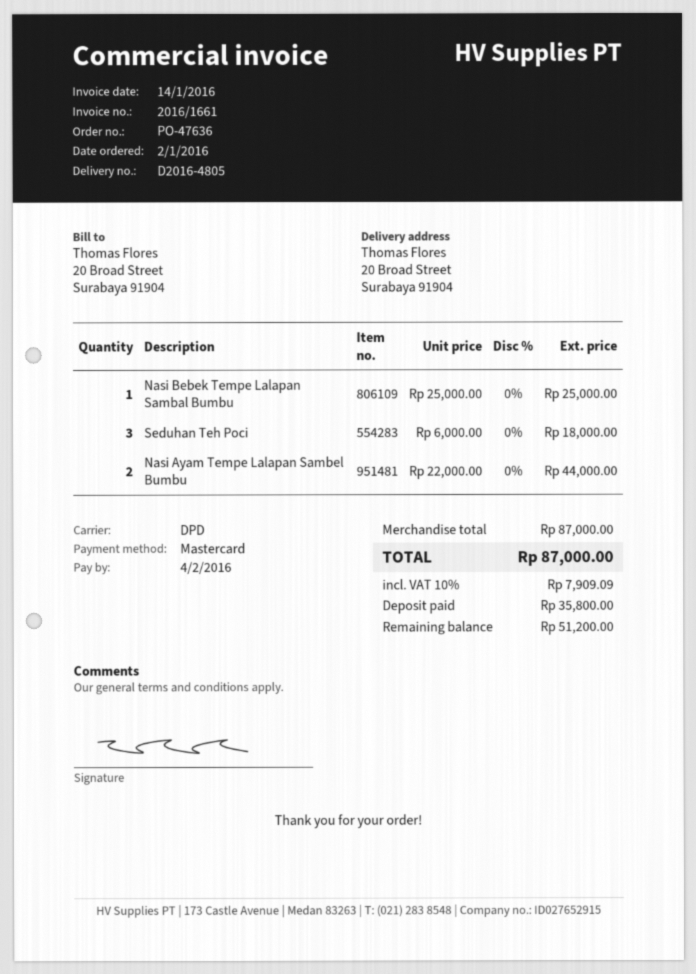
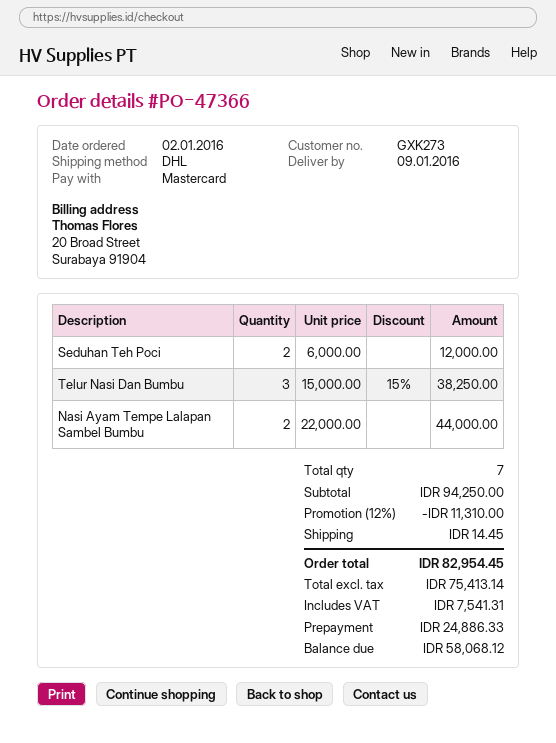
order number: PO-47636 -> PO-47366
shipping method: DPD -> DHL
Nasi Bebek Tempe Lalapan Sambal Bumbu: 1 x 25000.00 = 25000.00 -> none
Seduhan Teh Poci: 3 x 6000.00 = 18000.00 -> 2 x 6000.00 = 12000.00
Telur Nasi Dan Bumbu: none -> 3 x 15000.00 - 15% = 38250.00
subtotal: 87000.00 -> 94250.00
discount: none -> 12% = 11310.00
shipping: none -> 14.45
tax: 7909.09 -> 7541.31
total: 87000.00 -> 82954.45
deposit: 35800.00 -> 24886.33
balance: 51200.00 -> 58068.12

